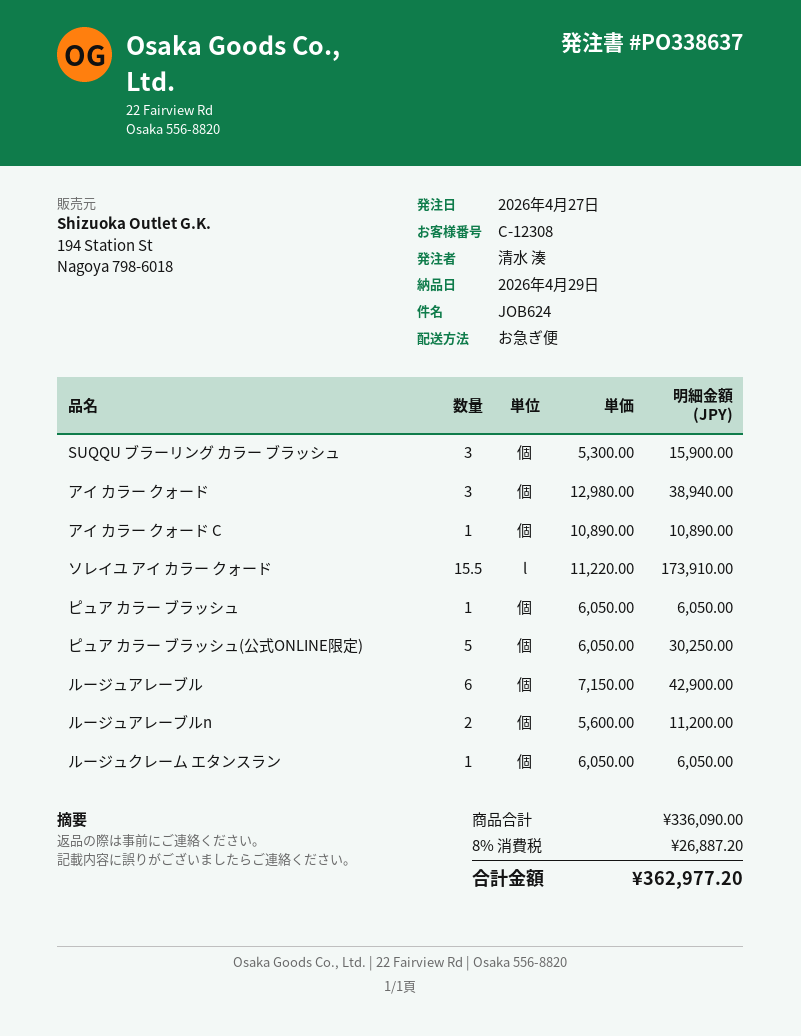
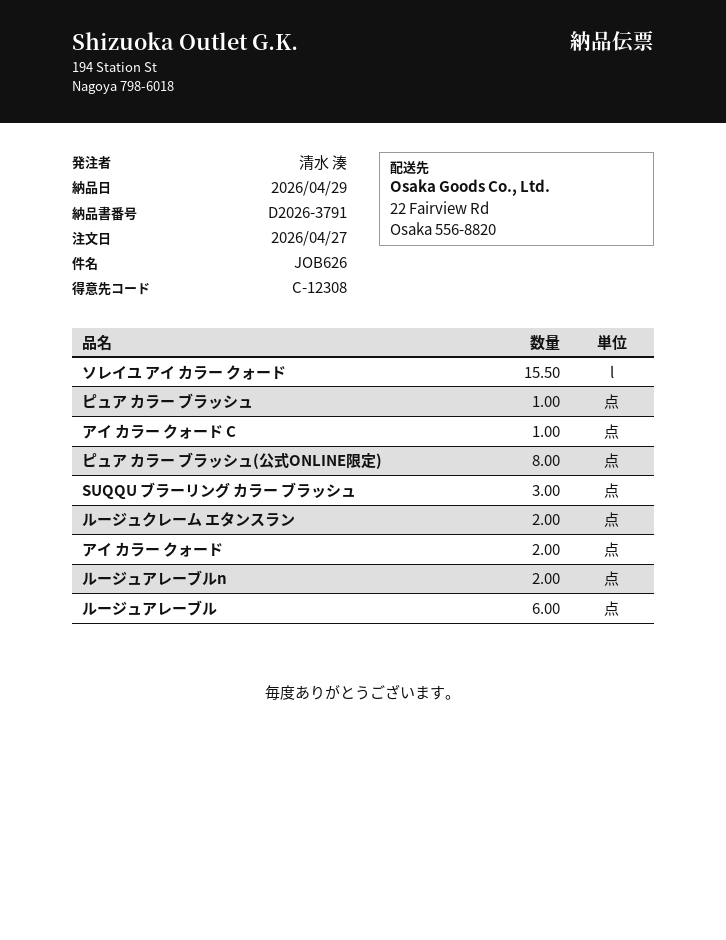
reference: JOB624 -> JOB626
アイ カラー クォード: 3 -> 2
ピュア カラー ブラッシュ(公式ONLINE限定): 5 -> 8
ルージュクレーム エタンスラン: 1 -> 2

